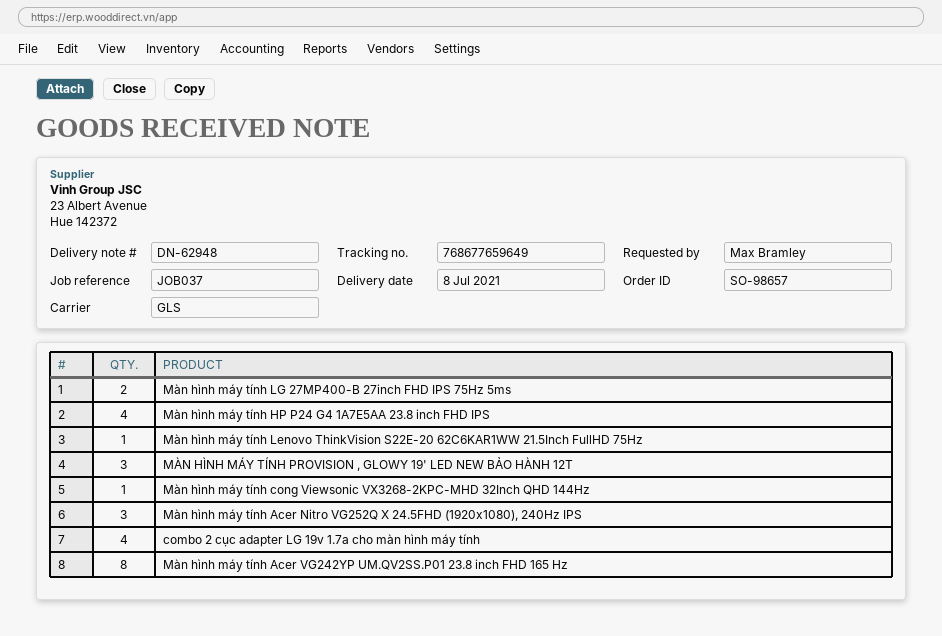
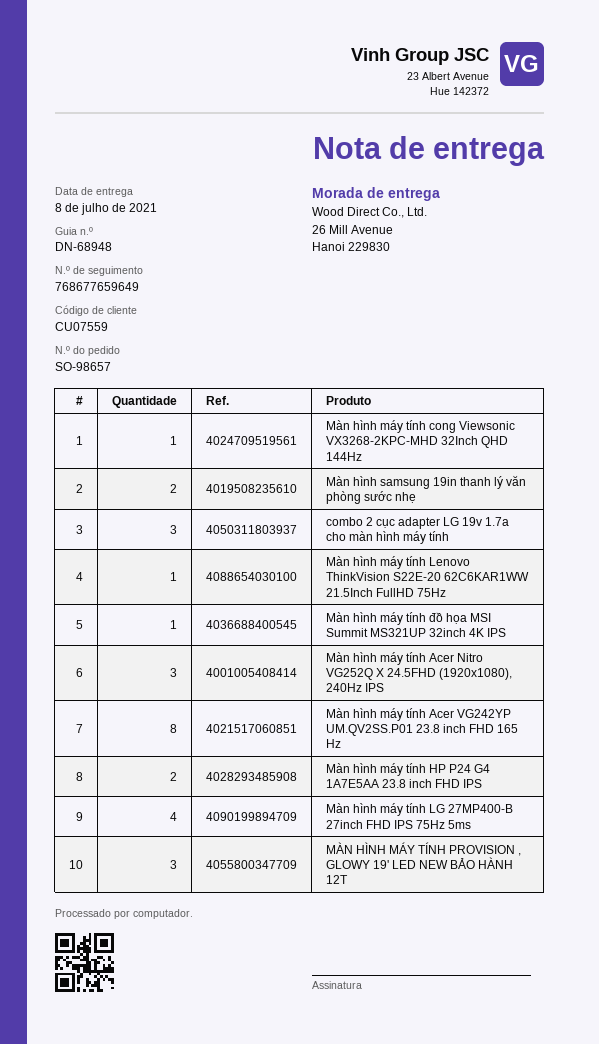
delivery note number: DN-62948 -> DN-68948
Màn hình máy tính LG 27MP400-B 27inch FHD IPS 75Hz 5ms: 2 -> 4
Màn hình máy tính HP P24 G4 1A7E5AA 23.8 inch FHD IPS: 4 -> 2
combo 2 cục adapter LG 19v 1.7a cho màn hình máy tính: 4 -> 3
Màn hình samsung 19in thanh lý văn phòng sước nhẹ: none -> 2
Màn hình máy tính đồ họa MSI Summit MS321UP 32inch 4K IPS: none -> 1

